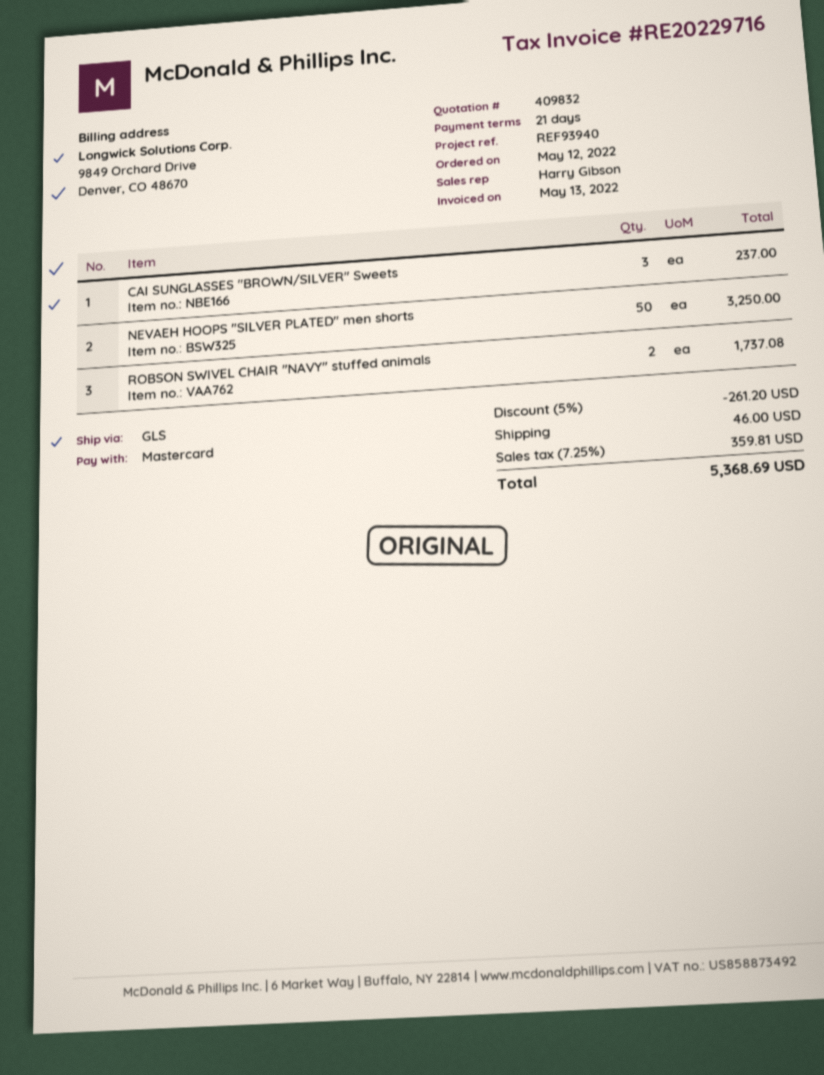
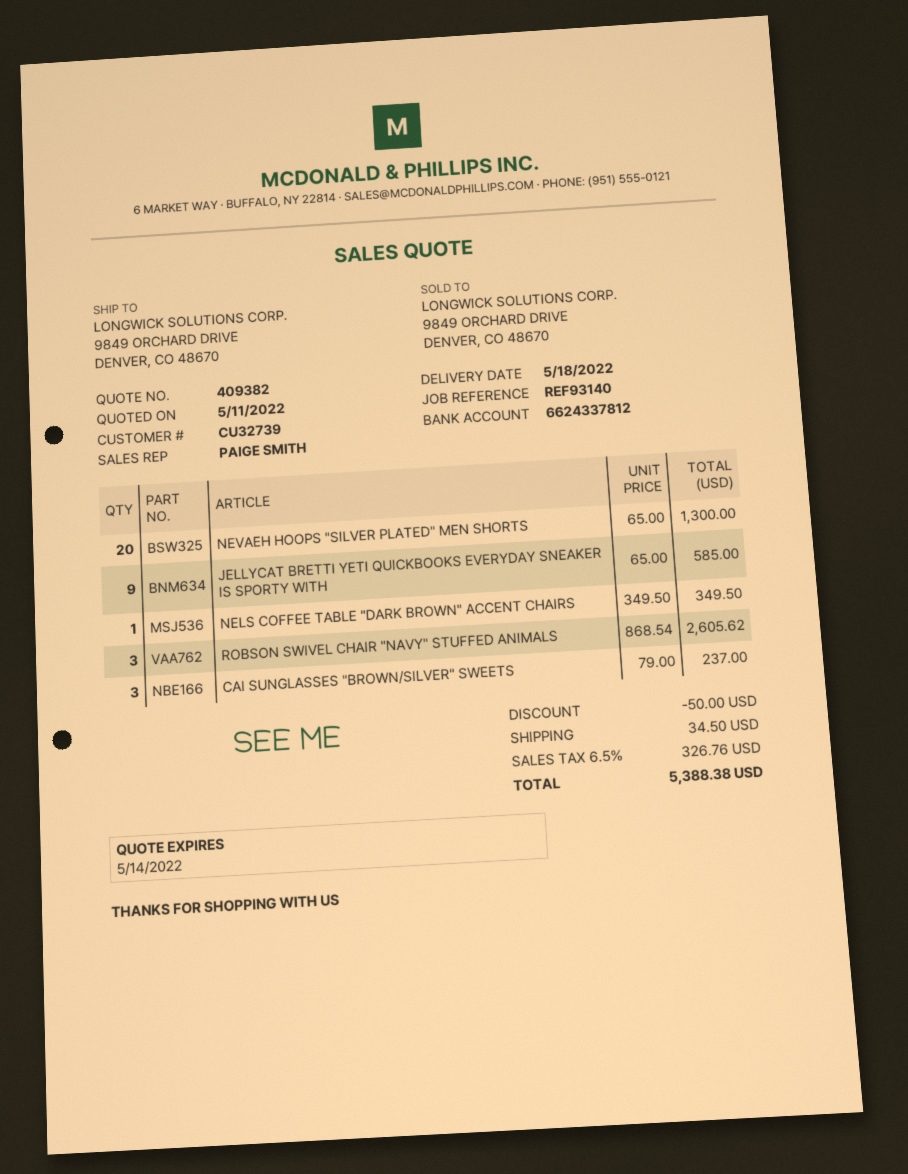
quote number: 409832 -> 409382
reference: REF93940 -> REF93140
sales rep: Harry Gibson -> PAIGE SMITH
NEVAEH HOOPS "SILVER PLATED" men shorts: 50 for 3250.00 -> 20 for 1300.00
ROBSON SWIVEL CHAIR "NAVY" stuffed animals: 2 for 1737.08 -> 3 for 2605.62
JELLYCAT BRETTI YETI QUICKBOOKS EVERYDAY SNEAKER IS SPORTY WITH: none -> 9 for 585.00
NELS COFFEE TABLE "DARK BROWN" ACCENT CHAIRS: none -> 1 for 349.50
discount: 261.20 -> 50.00
shipping: 46.00 -> 34.50
tax: 7.25% = 359.81 -> 6.5% = 326.76
total: 5368.69 -> 5388.38

